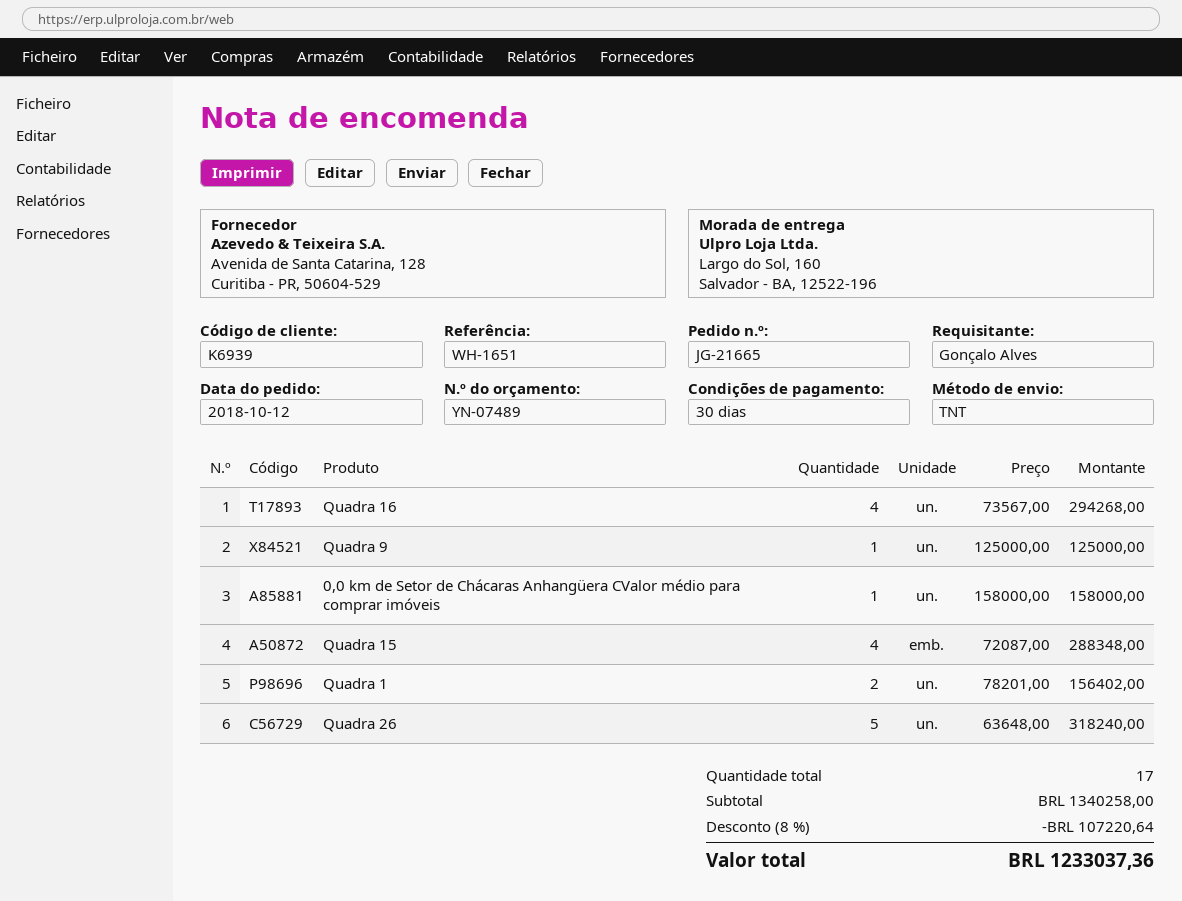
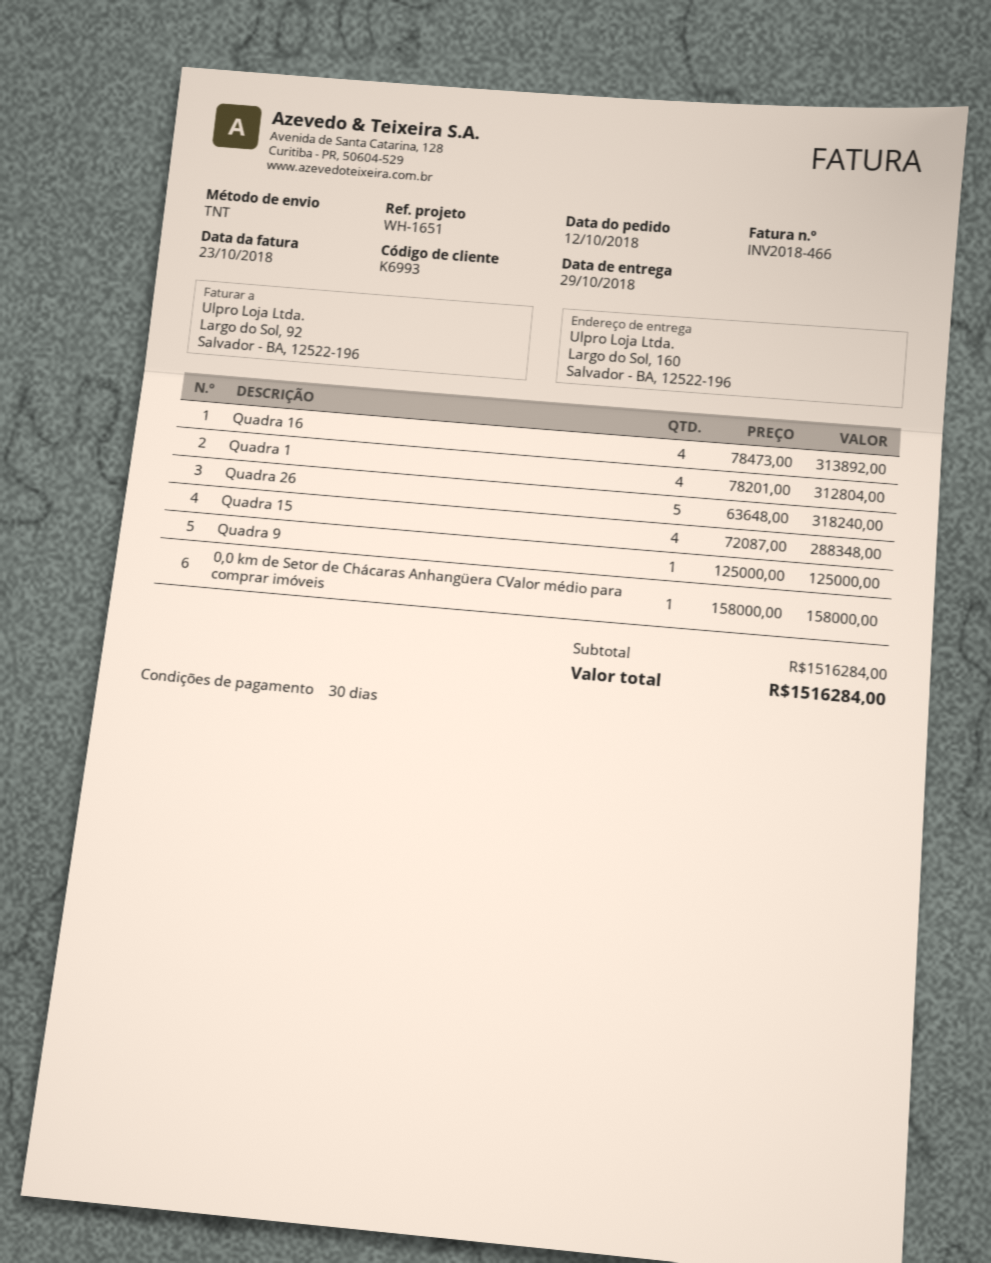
customer number: K6939 -> K6993
Quadra 16: 4 x 73567.00 = 294268.00 -> 4 x 78473.00 = 313892.00
Quadra 1: 2 x 78201.00 = 156402.00 -> 4 x 78201.00 = 312804.00
subtotal: 1340258.00 -> 1516284.00
discount: 8% = 107220.64 -> none
total: 1233037.36 -> 1516284.00

